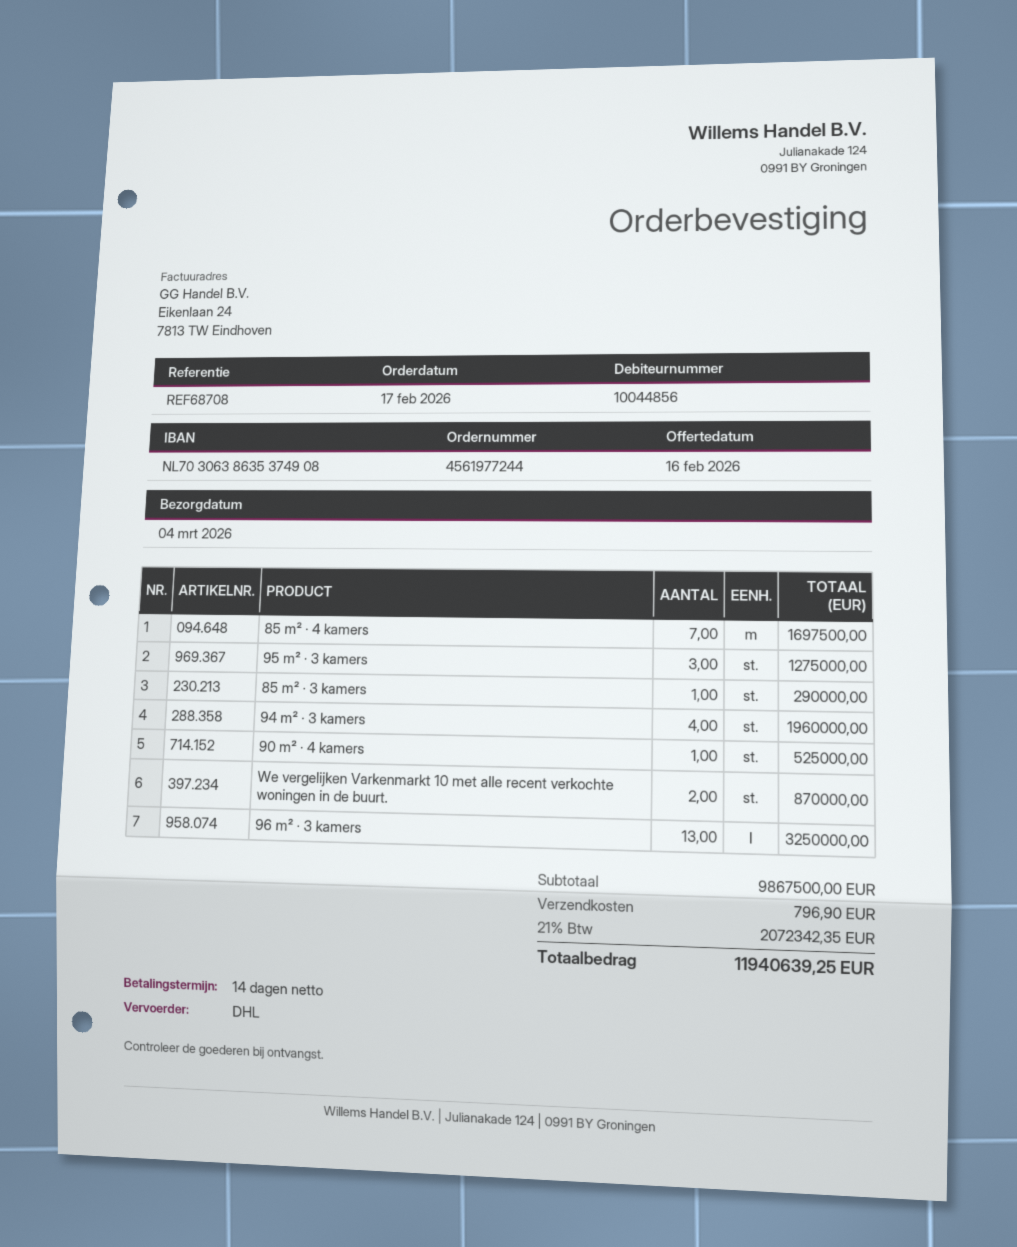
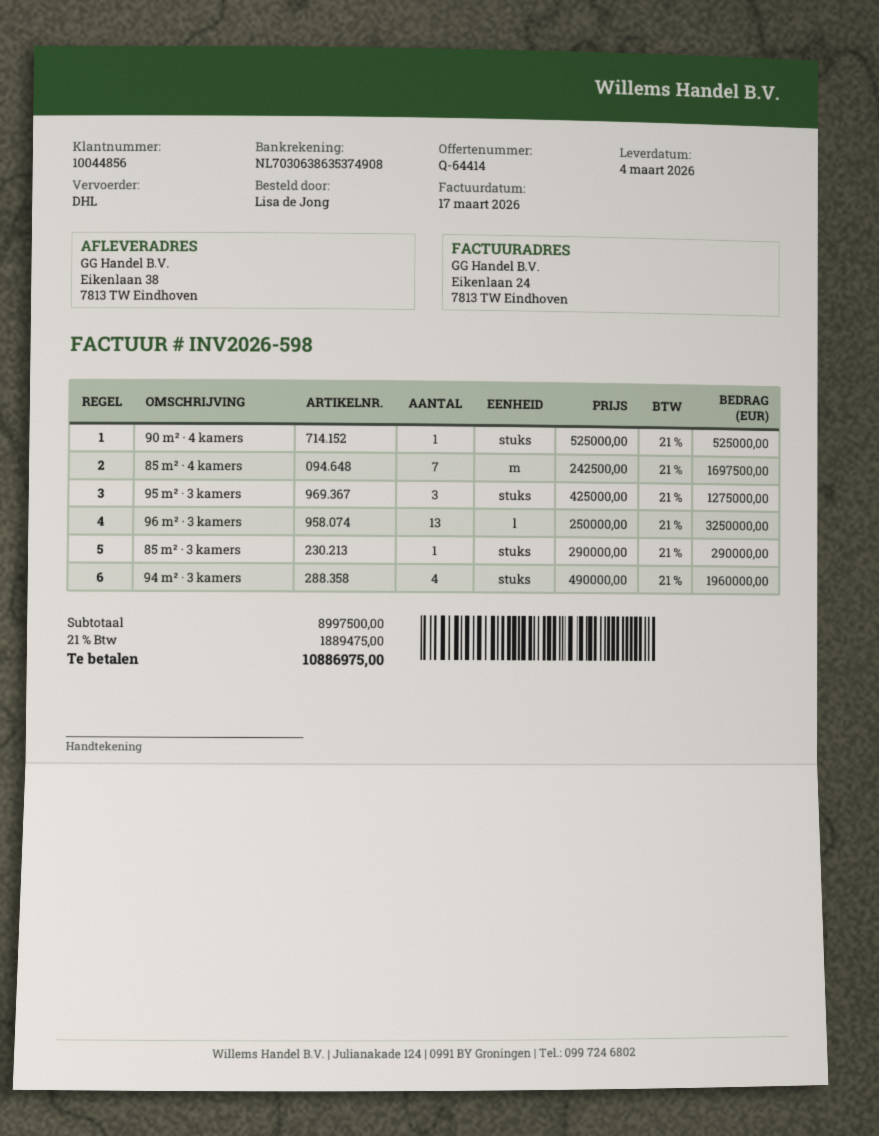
We vergelijken Varkenmarkt 10 met alle recent verkochte woningen in de buurt.: 2 for 870000.00 -> none
subtotal: 9867500.00 -> 8997500.00
shipping: 796.90 -> none
tax: 21% = 2072342.35 -> 21% = 1889475.00
total: 11940639.25 -> 10886975.00

